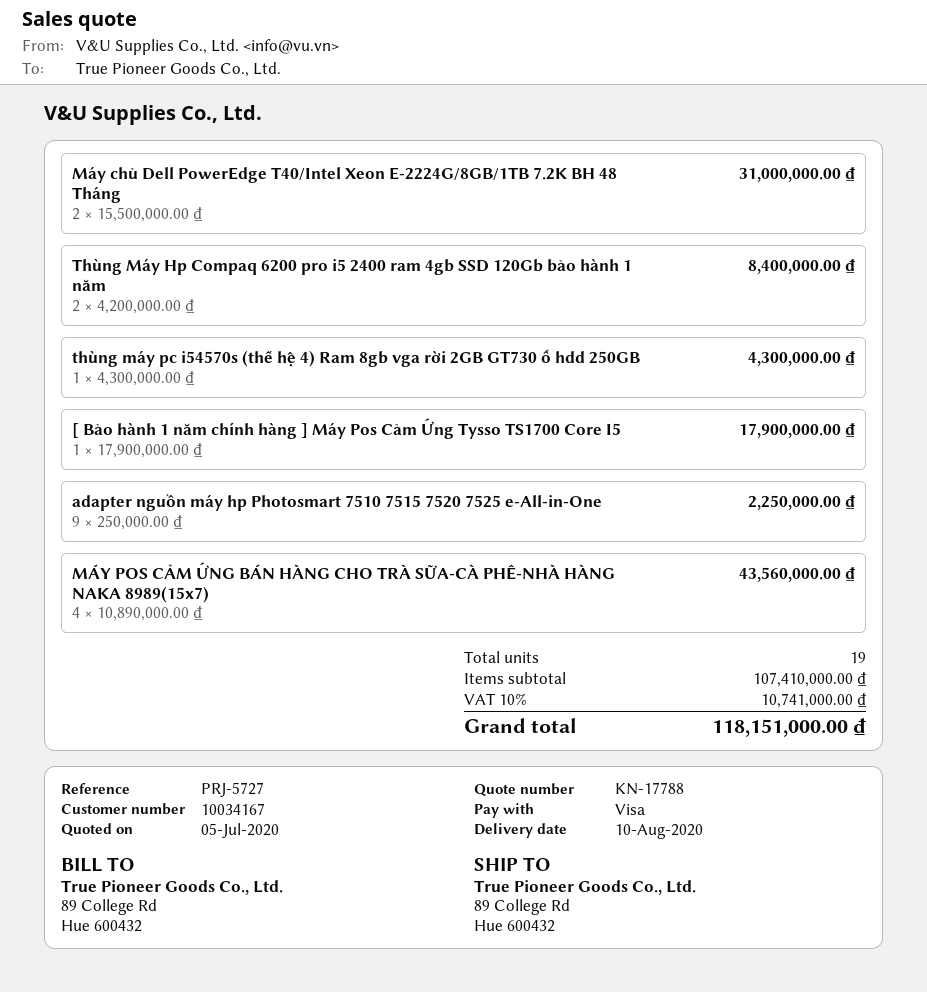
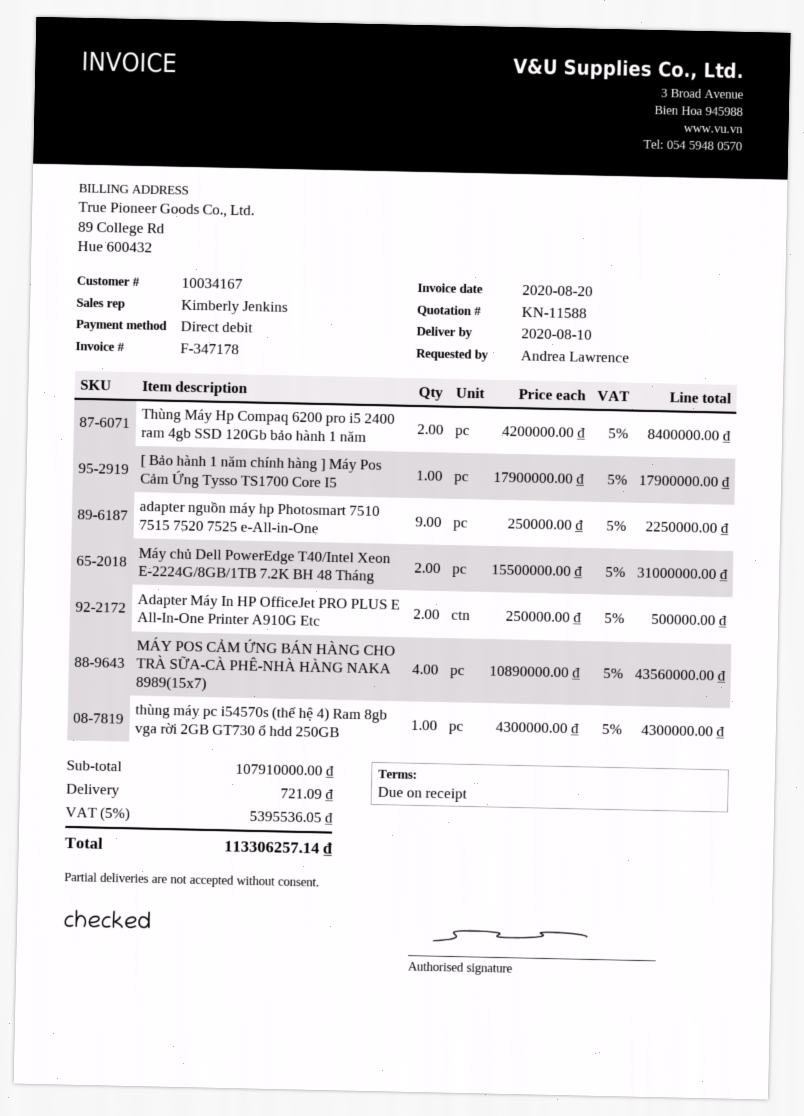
quote number: KN-17788 -> KN-11588
payment method: Visa -> direct debit
Adapter Máy In HP OfficeJet PRO PLUS E All-In-One Printer A910G Etc: none -> 2 x 250000.00 = 500000.00
subtotal: 107410000.00 -> 107910000.00
shipping: none -> 721.09
tax: 10% = 10741000.00 -> 5% = 5395536.05
total: 118151000.00 -> 113306257.14

